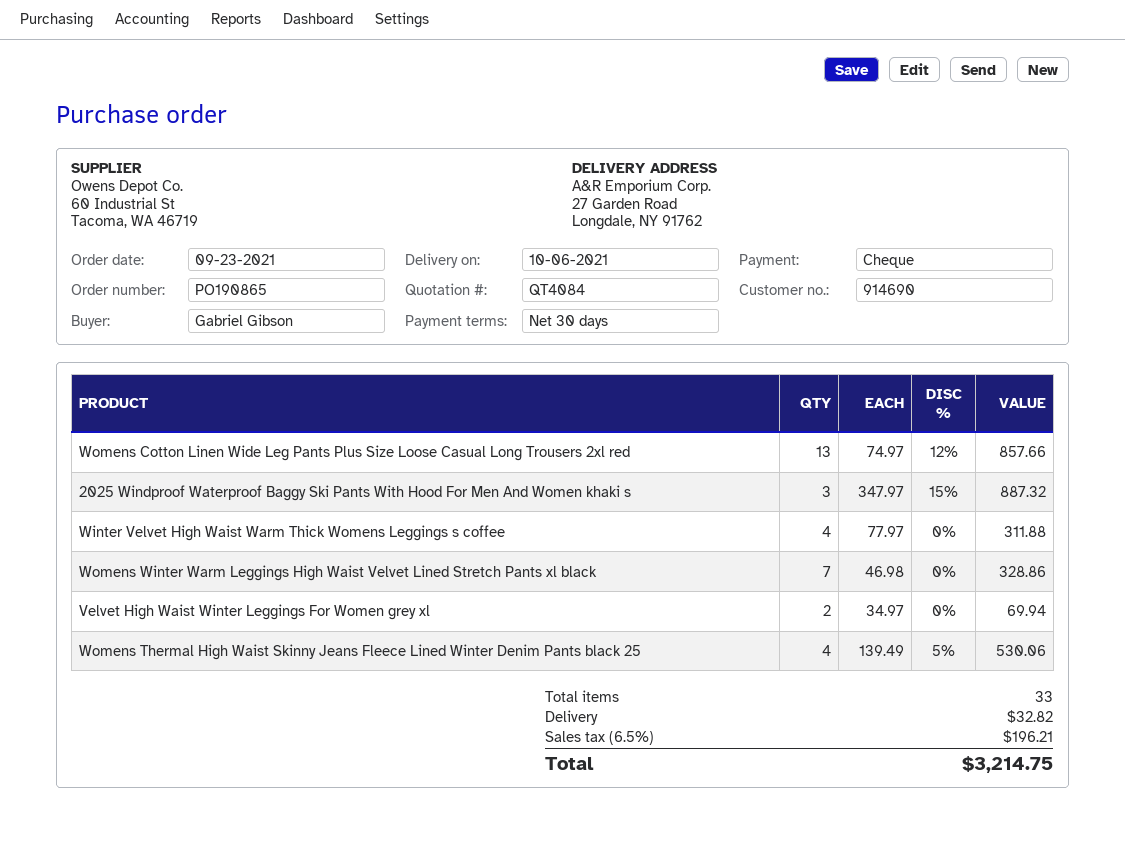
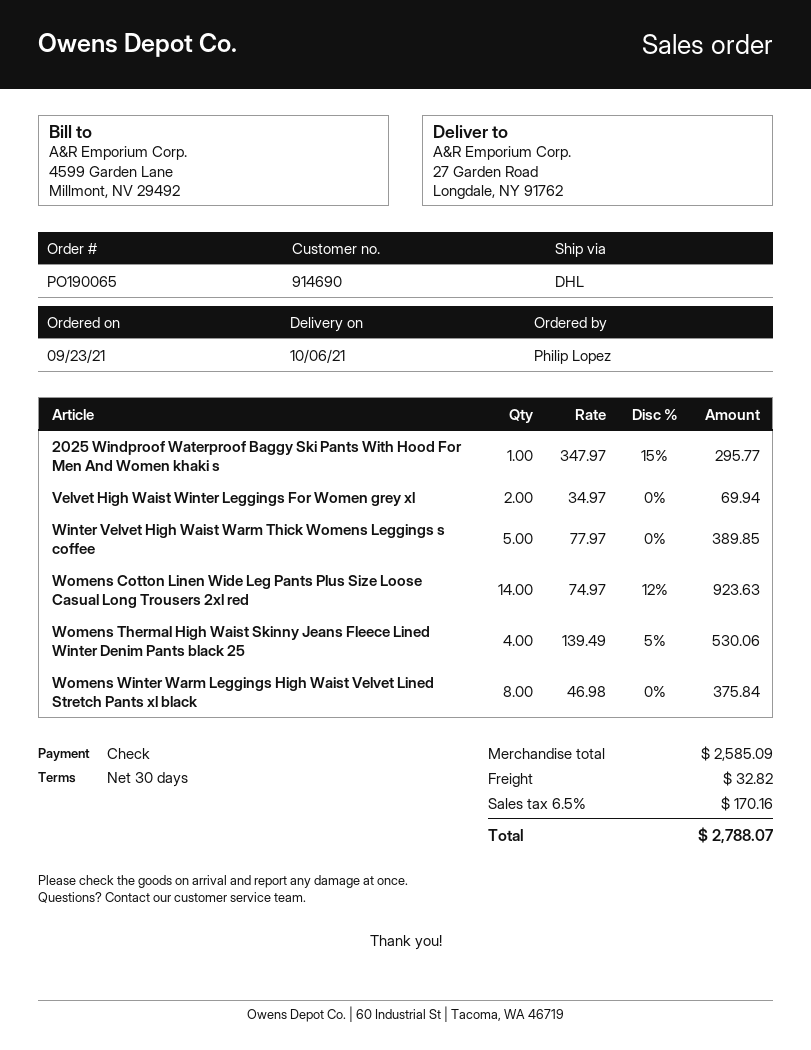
order number: PO190865 -> PO190065
ordered by: Gabriel Gibson -> Philip Lopez
Womens Cotton Linen Wide Leg Pants Plus Size Loose Casual Long Trousers 2xl red: 13 x 74.97 - 12% = 857.66 -> 14 x 74.97 - 12% = 923.63
2025 Windproof Waterproof Baggy Ski Pants With Hood For Men And Women khaki s: 3 x 347.97 - 15% = 887.32 -> 1 x 347.97 - 15% = 295.77
Winter Velvet High Waist Warm Thick Womens Leggings s coffee: 4 x 77.97 = 311.88 -> 5 x 77.97 = 389.85
Womens Winter Warm Leggings High Waist Velvet Lined Stretch Pants xl black: 7 x 46.98 = 328.86 -> 8 x 46.98 = 375.84
tax: 6.5% = 196.21 -> 6.5% = 170.16
total: 3214.75 -> 2788.07

